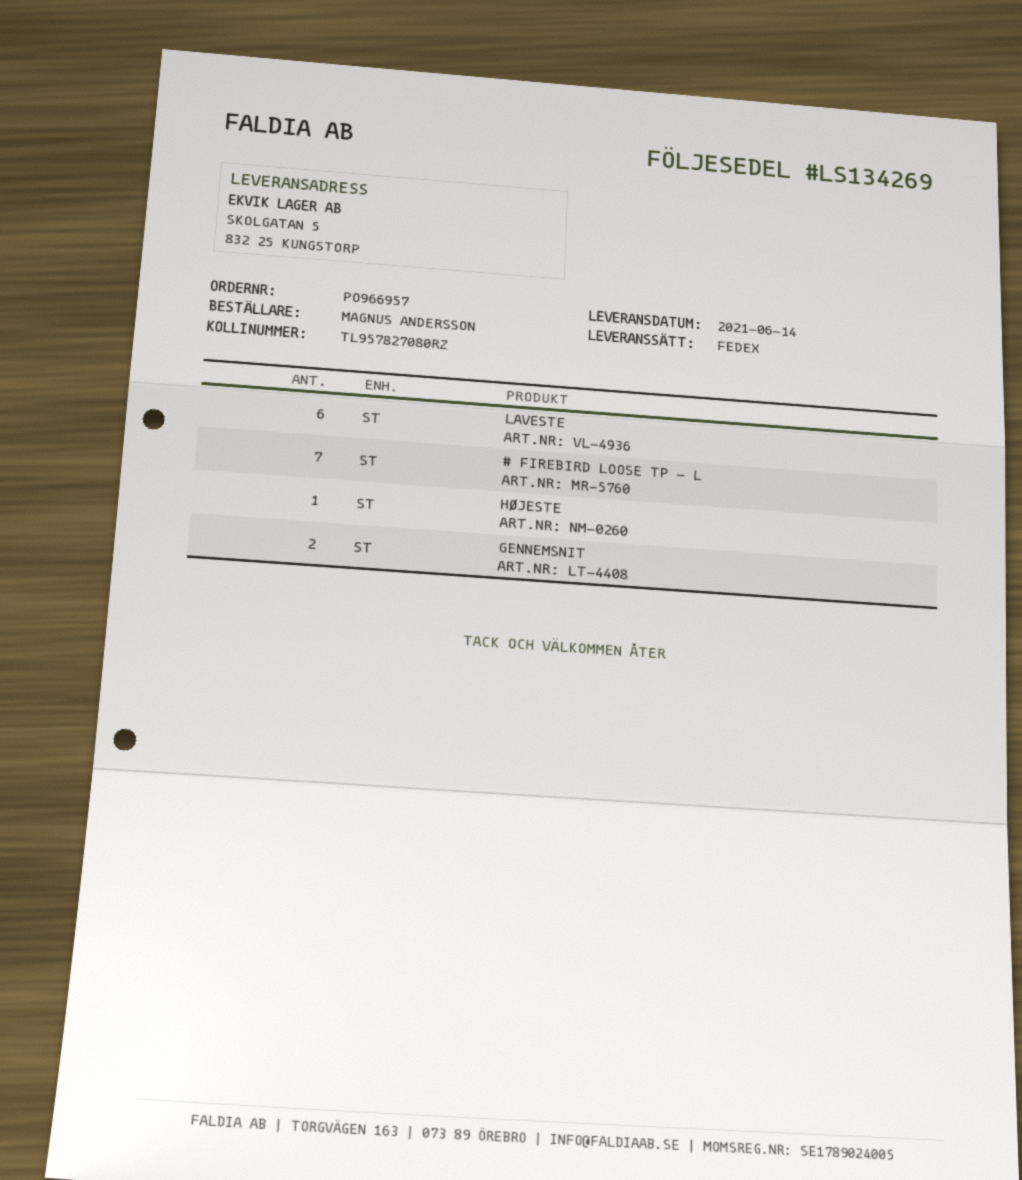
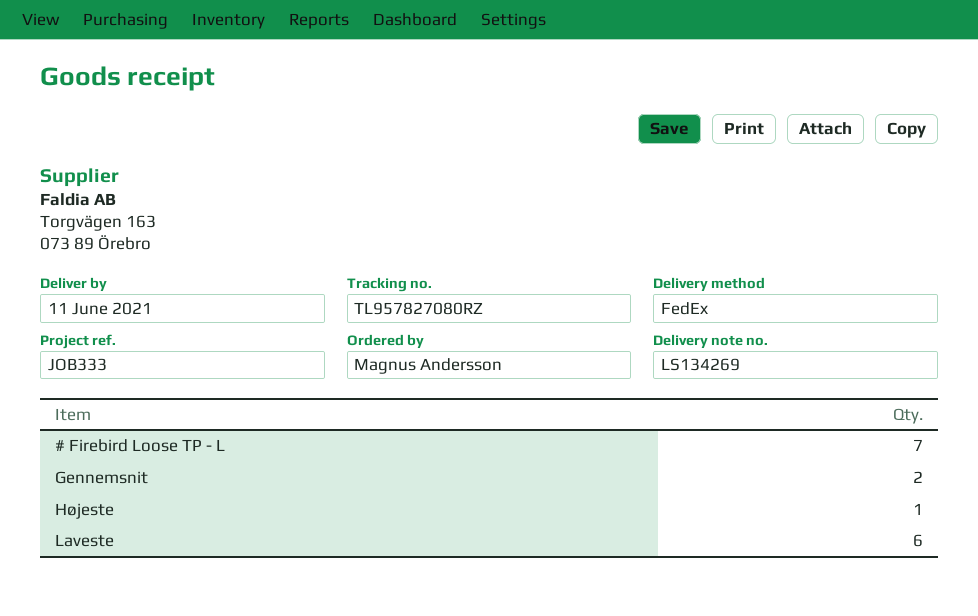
delivery date: 2021-06-14 -> 2021-06-11

